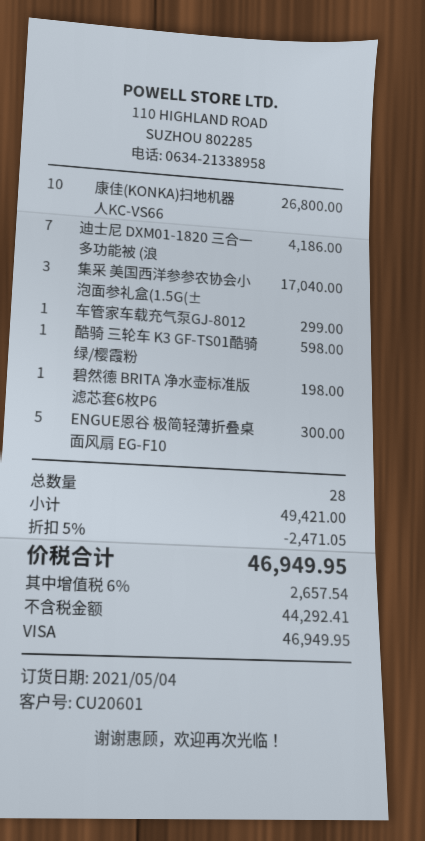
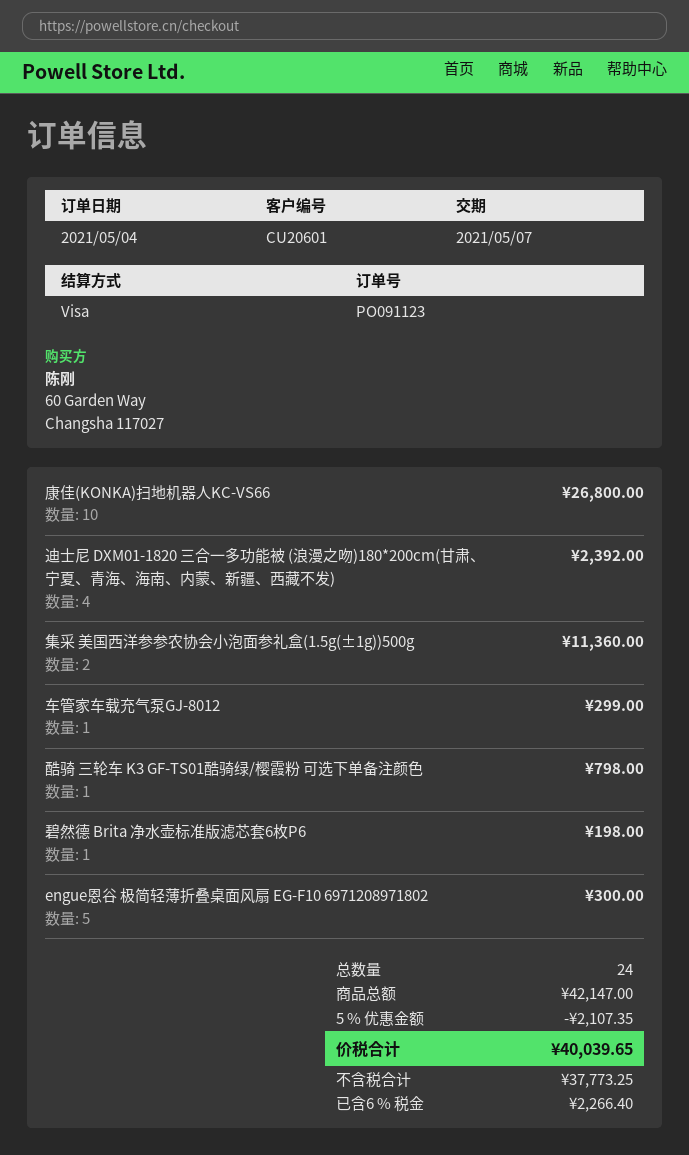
迪士尼 DXM01-1820 三合一多功能被 (浪: 7 for 4186.00 -> 4 for 2392.00
集采 美国西洋参参农协会小泡面参礼盒(1.5G(±: 3 for 17040.00 -> 2 for 11360.00
酷骑 三轮车 K3 GF-TS01酷骑绿/樱霞粉: 1 for 598.00 -> 1 for 798.00
total quantity: 28 -> 24
subtotal: 49421.00 -> 42147.00
discount: 5% = 2471.05 -> 5% = 2107.35
net: 44292.41 -> 37773.25
tax: 6% = 2657.54 -> 6% = 2266.40
total: 46949.95 -> 40039.65

